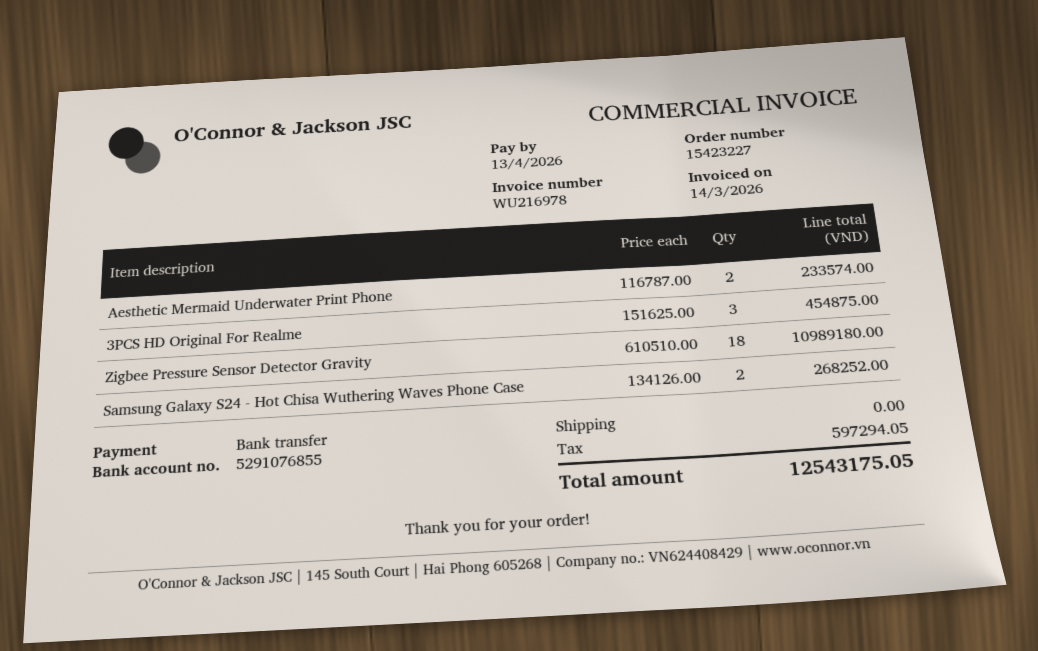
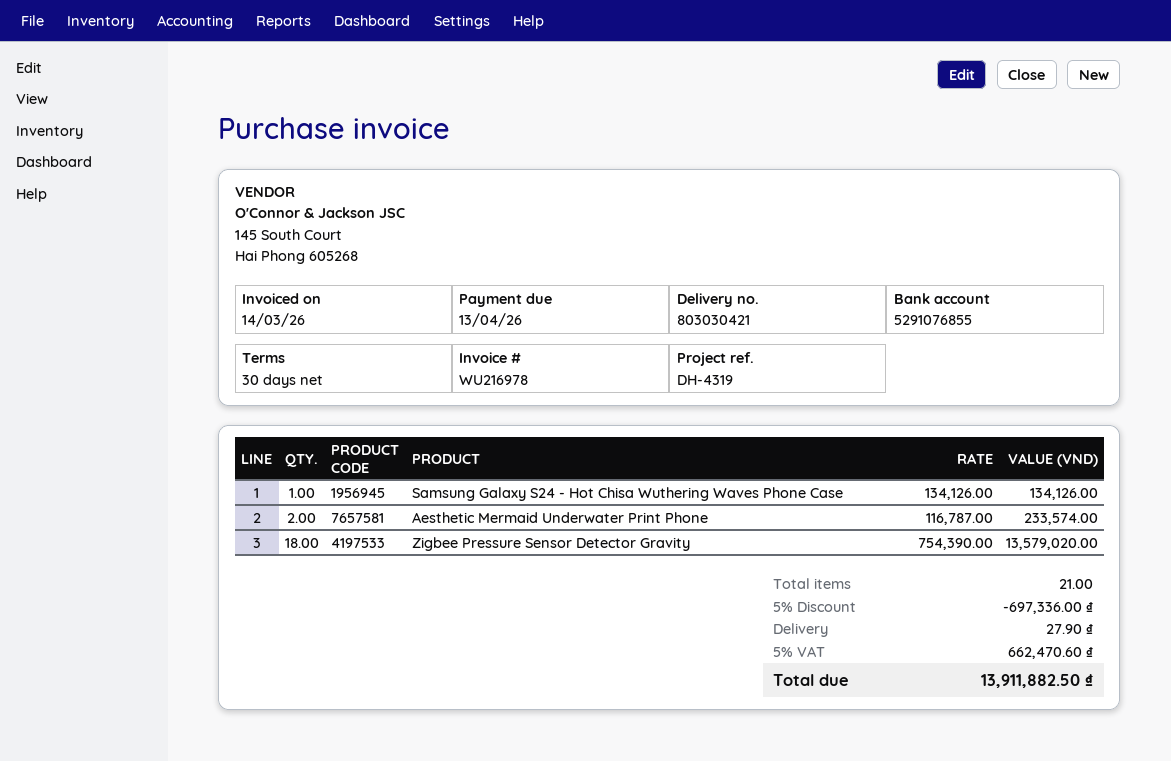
3PCS HD Original For Realme: 3 x 151625.00 = 454875.00 -> none
Zigbee Pressure Sensor Detector Gravity: 18 x 610510.00 = 10989180.00 -> 18 x 754390.00 = 13579020.00
Samsung Galaxy S24 - Hot Chisa Wuthering Waves Phone Case: 2 x 134126.00 = 268252.00 -> 1 x 134126.00 = 134126.00
discount: none -> 5% = 697336.00
shipping: 0.00 -> 27.90
tax: 597294.05 -> 662470.60
total: 12543175.05 -> 13911882.50

